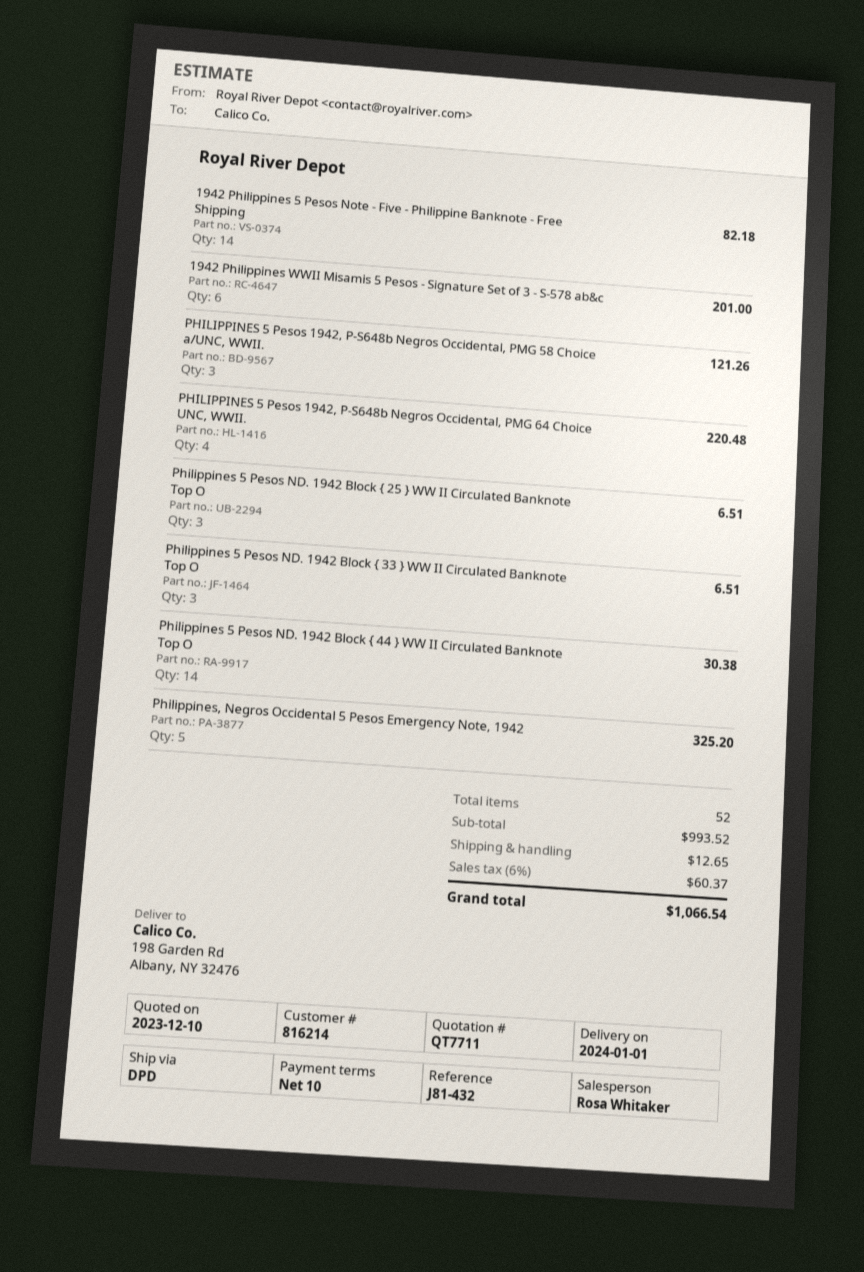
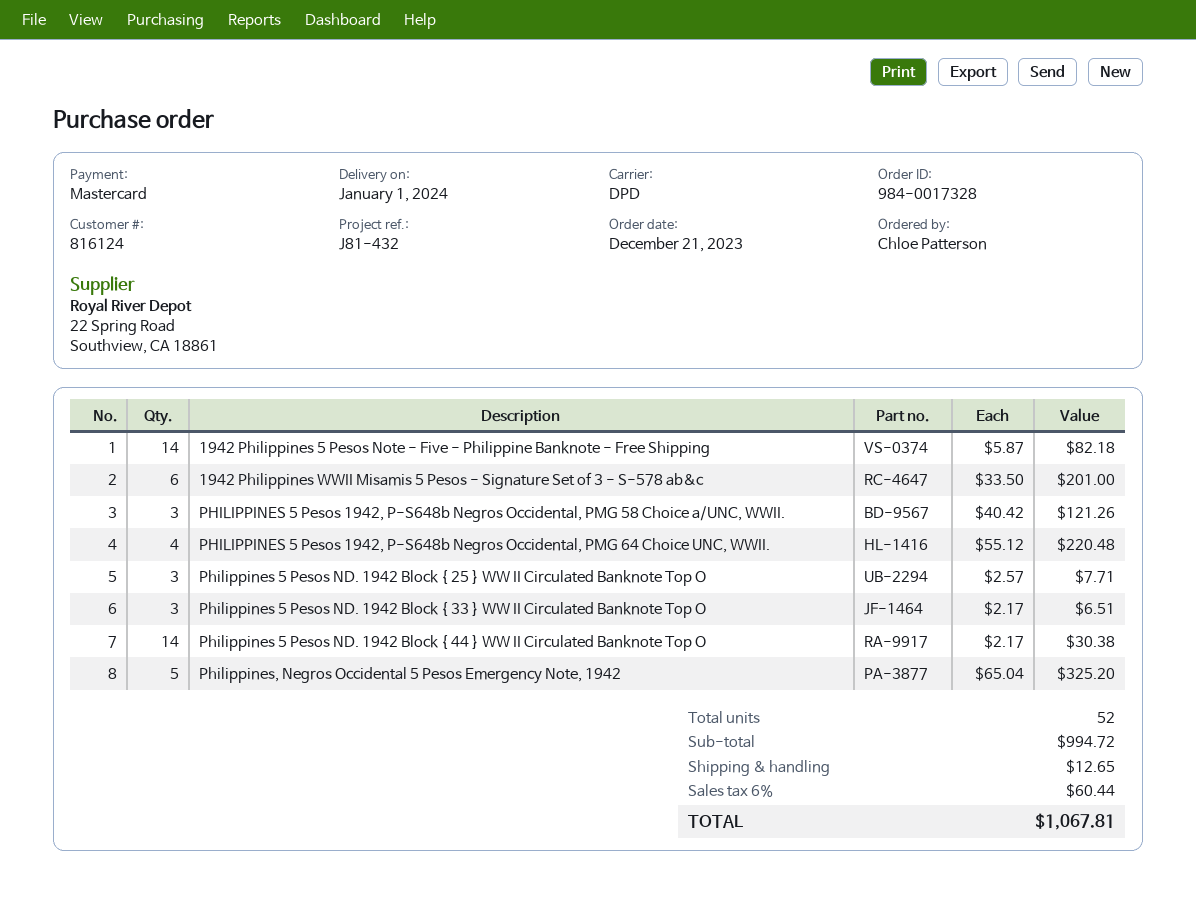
customer number: 816214 -> 816124
Philippines 5 Pesos ND. 1942 Block { 25 } WW II Circulated Banknote Top O: 3 for 6.51 -> 3 for 7.71
subtotal: 993.52 -> 994.72
tax: 6% = 60.37 -> 6% = 60.44
total: 1066.54 -> 1067.81

